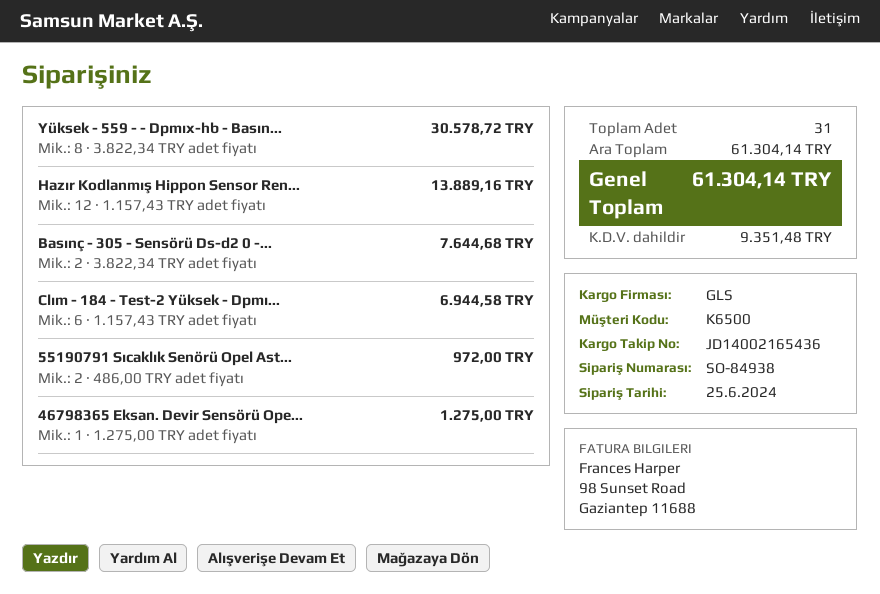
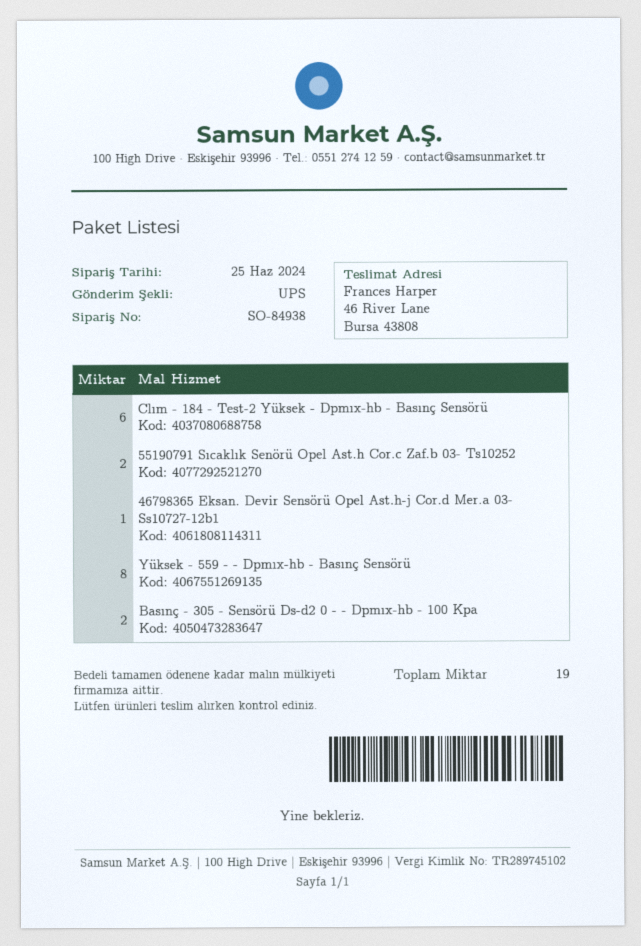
shipping method: GLS -> UPS
Hazır Kodlanmış Hippon Sensor Ren...: 12 -> none
total quantity: 31 -> 19

